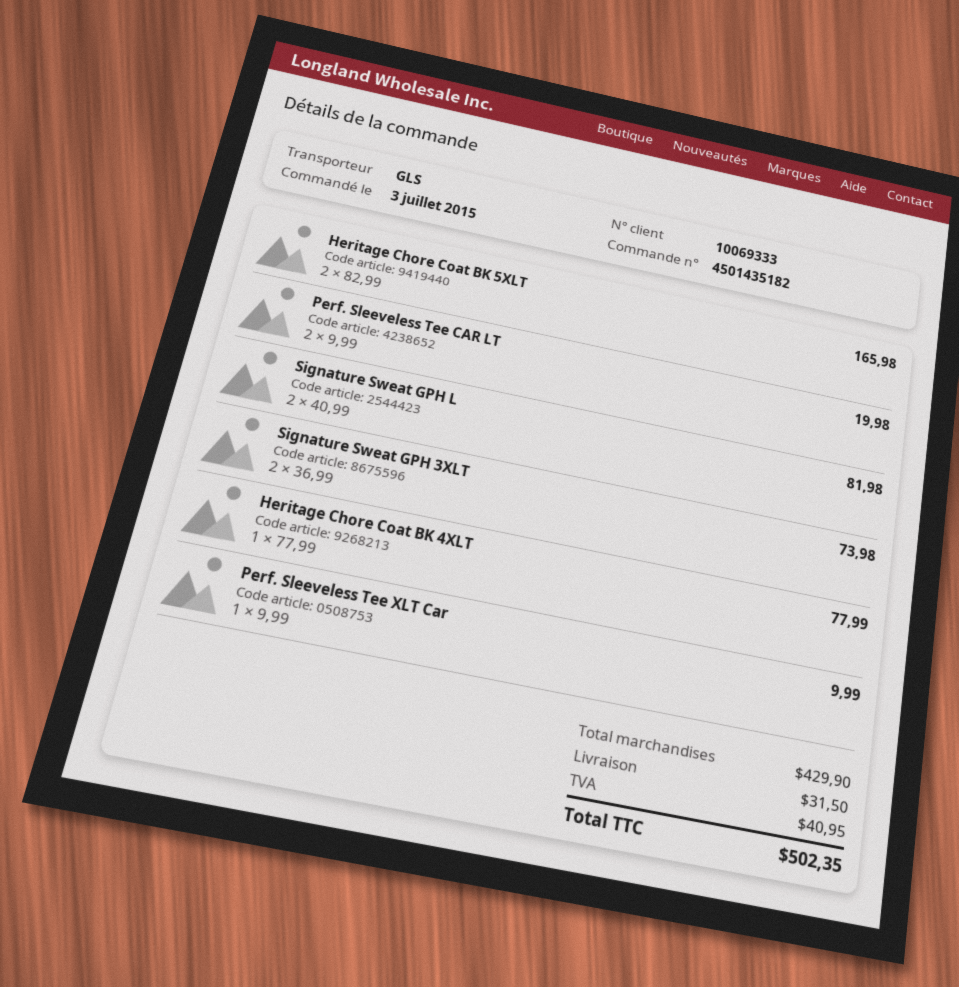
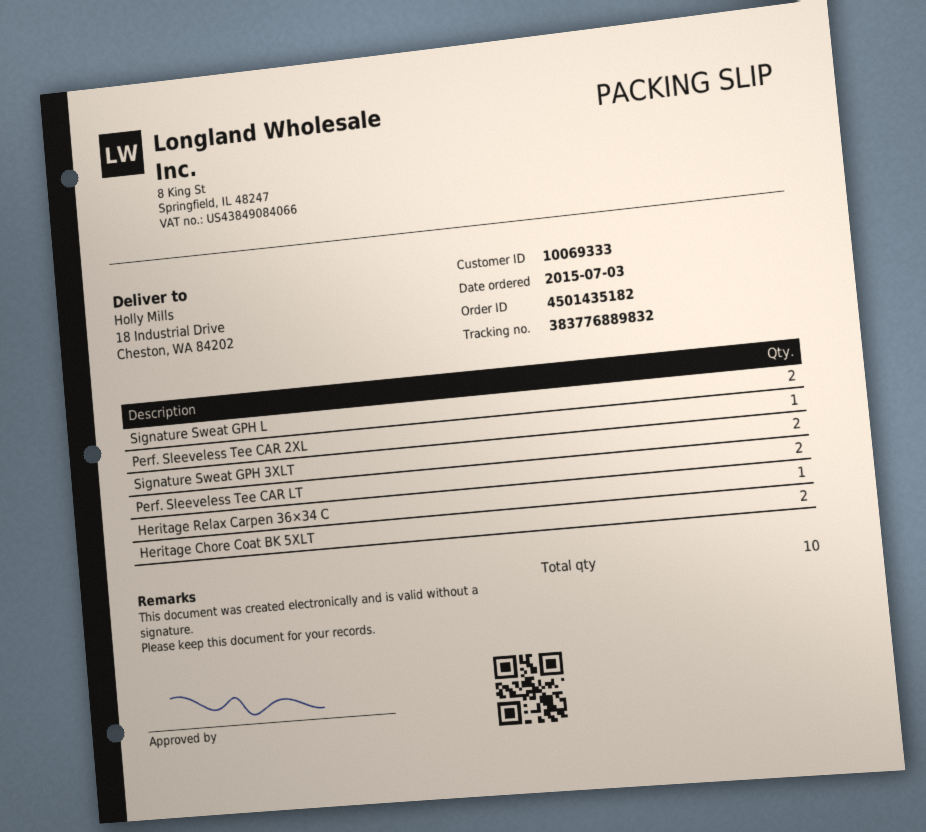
Heritage Chore Coat BK 4XLT: 1 -> none
Perf. Sleeveless Tee XLT Car: 1 -> none
Perf. Sleeveless Tee CAR 2XL: none -> 1
Heritage Relax Carpen 36×34 C: none -> 1

